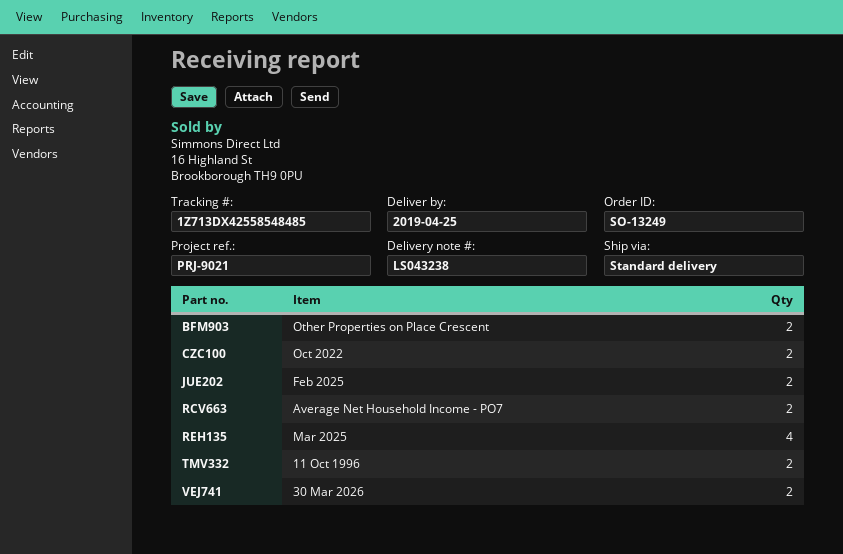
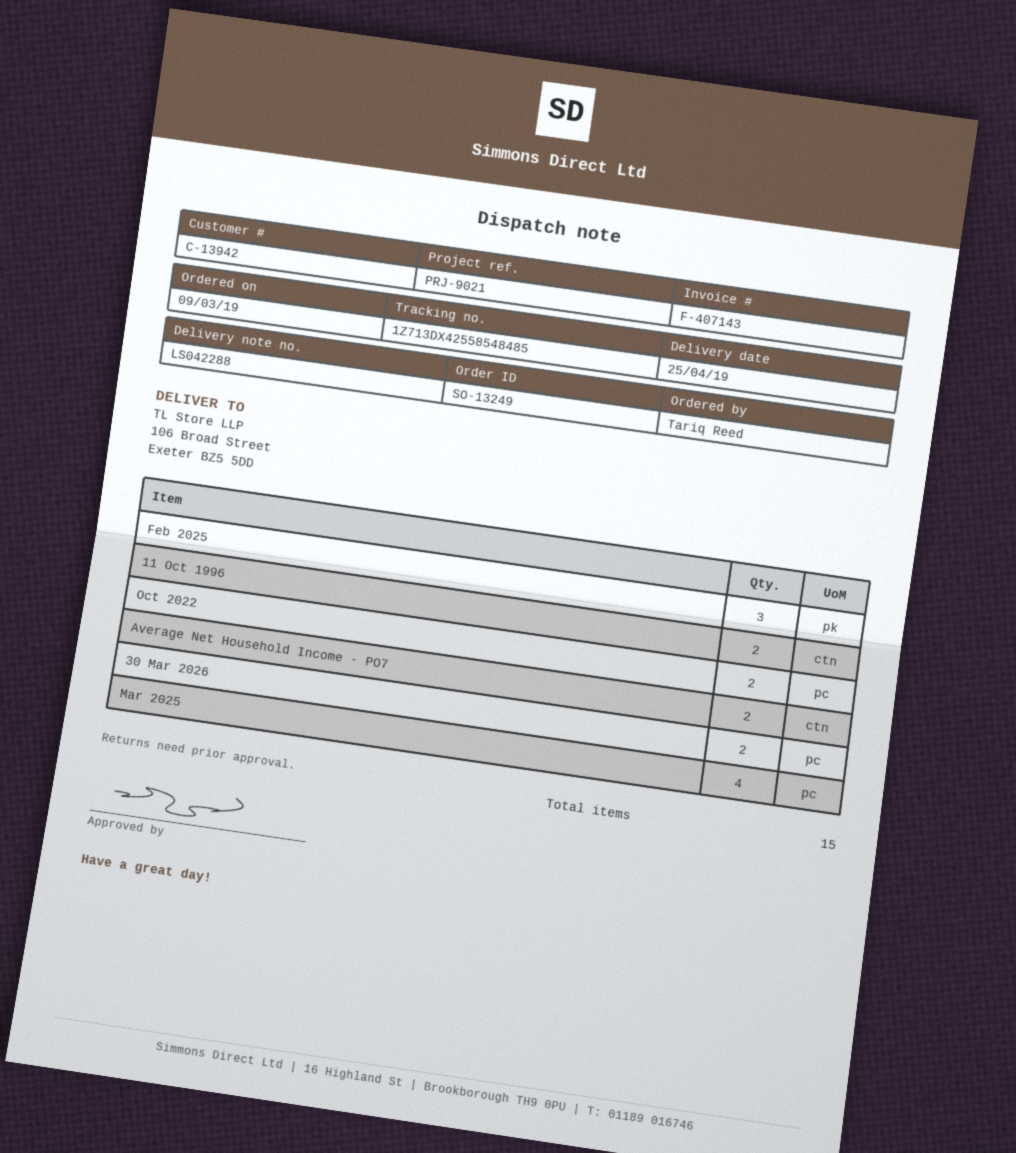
delivery note number: LS043238 -> LS042288
Other Properties on Place Crescent: 2 -> none
Feb 2025: 2 -> 3

